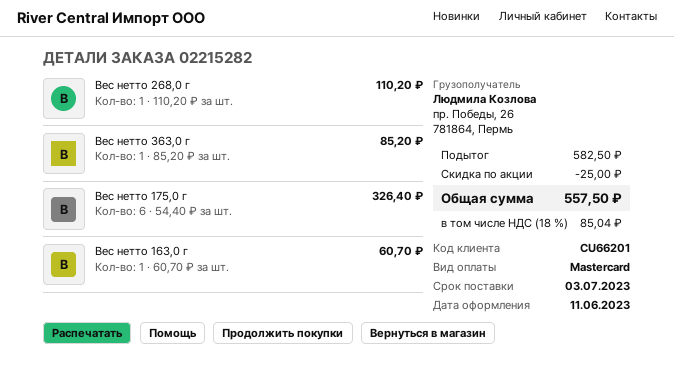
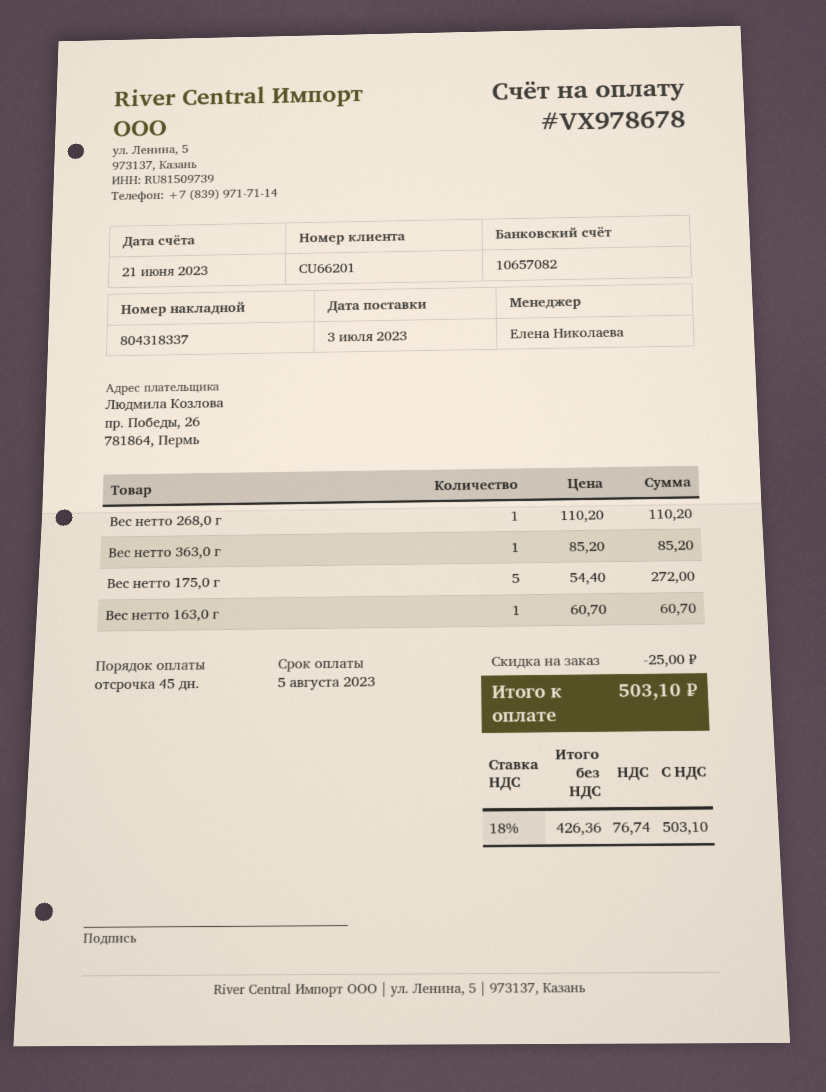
Вес нетто 175,0 г: 6 x 54.40 = 326.40 -> 5 x 54.40 = 272.00
tax: 18% = 85.04 -> 18% = 76.74
total: 557.50 -> 503.10

